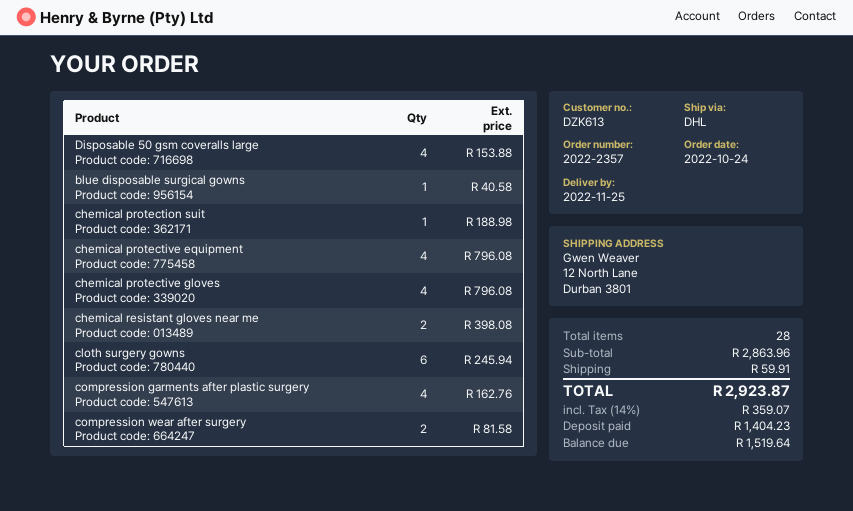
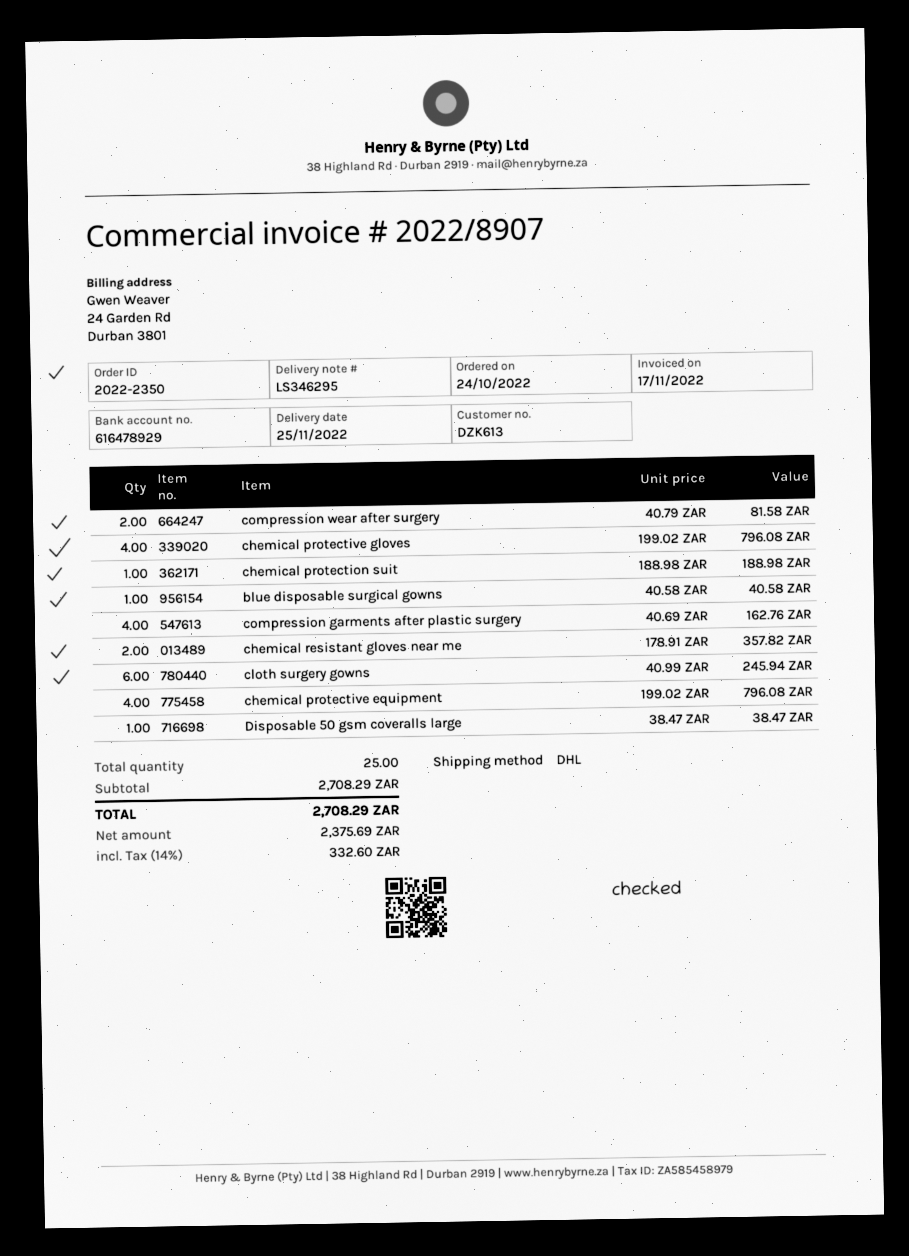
order number: 2022-2357 -> 2022-2350
Disposable 50 gsm coveralls large: 4 for 153.88 -> 1 for 38.47
chemical resistant gloves near me: 2 for 398.08 -> 2 for 357.82
total quantity: 28 -> 25
subtotal: 2863.96 -> 2708.29
shipping: 59.91 -> none
tax: 14% = 359.07 -> 14% = 332.60
total: 2923.87 -> 2708.29

